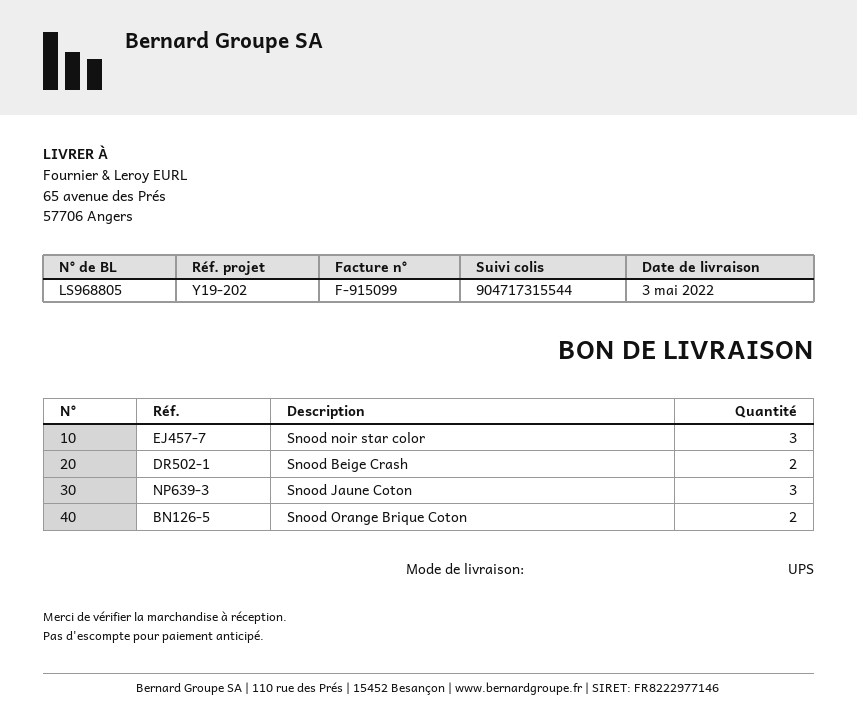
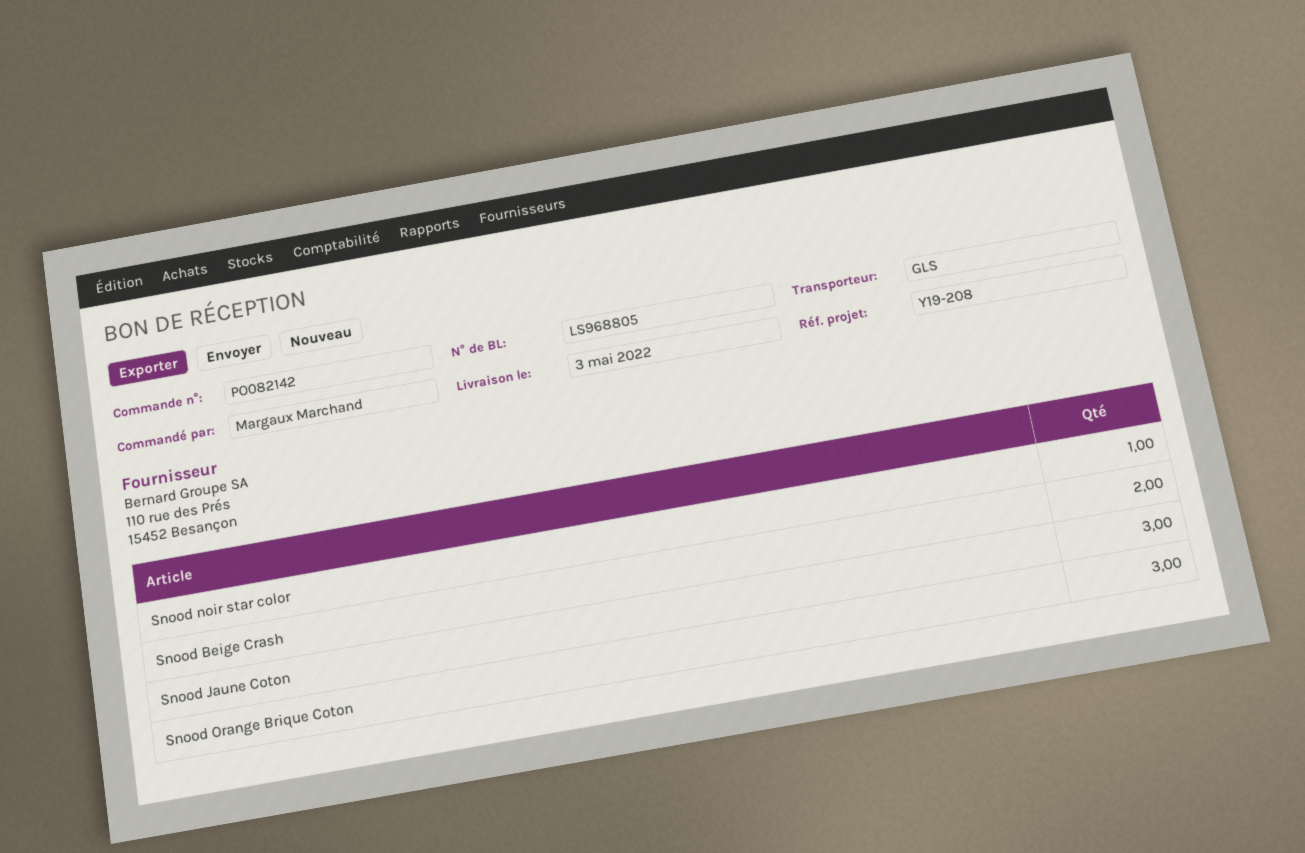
reference: Y19-202 -> Y19-208
shipping method: UPS -> GLS
Snood noir star color: 3 -> 1
Snood Orange Brique Coton: 2 -> 3

